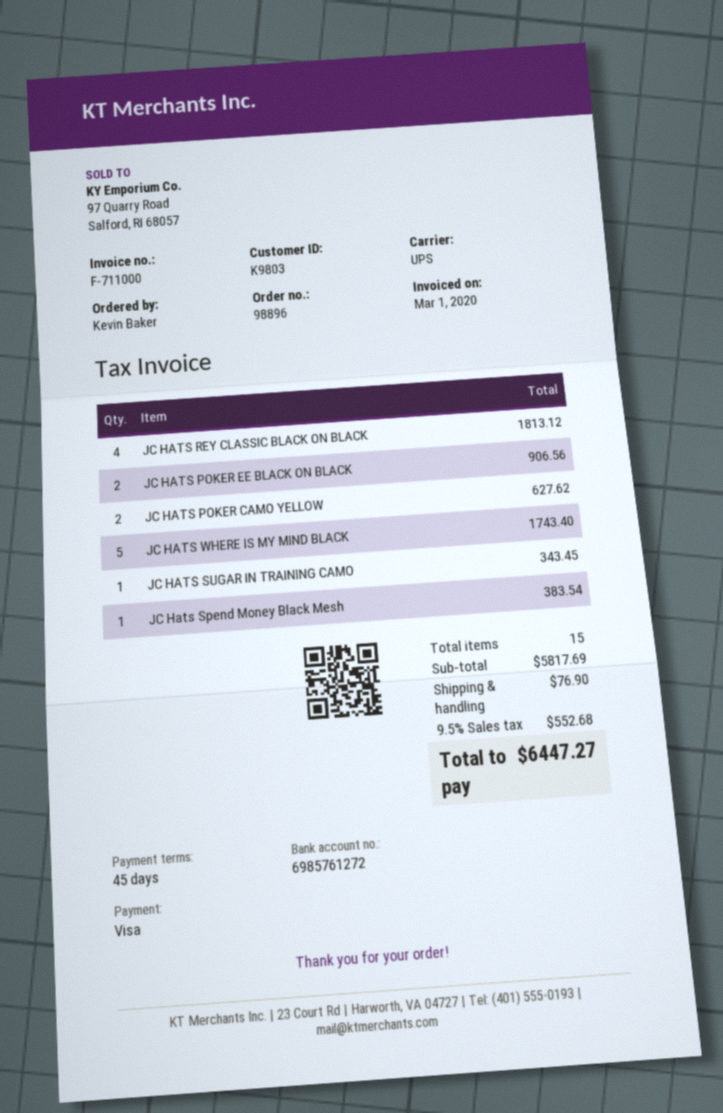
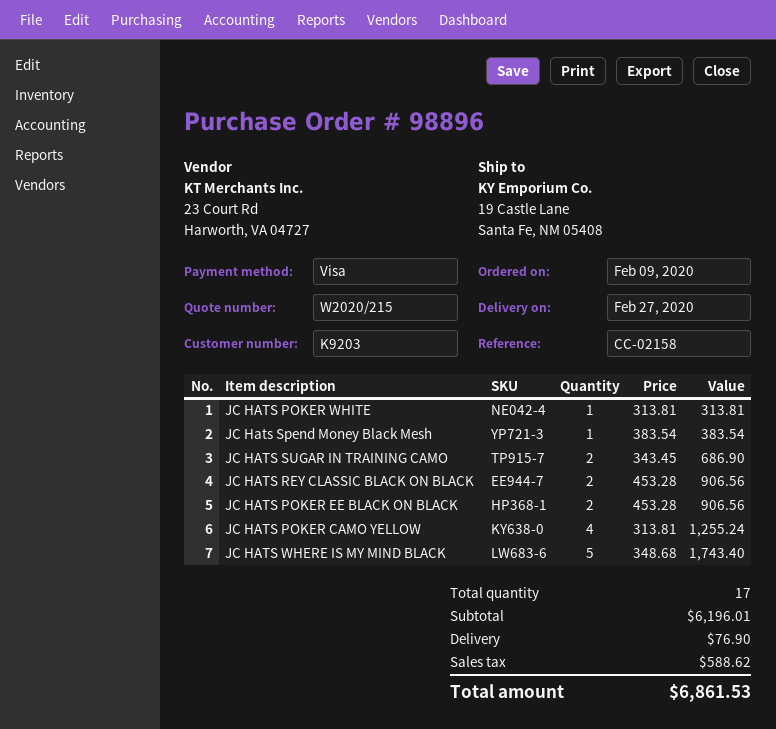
customer number: K9803 -> K9203
JC HATS REY CLASSIC BLACK ON BLACK: 4 for 1813.12 -> 2 for 906.56
JC HATS POKER CAMO YELLOW: 2 for 627.62 -> 4 for 1255.24
JC HATS SUGAR IN TRAINING CAMO: 1 for 343.45 -> 2 for 686.90
JC HATS POKER WHITE: none -> 1 for 313.81
total quantity: 15 -> 17
subtotal: 5817.69 -> 6196.01
tax: 552.68 -> 588.62
total: 6447.27 -> 6861.53

